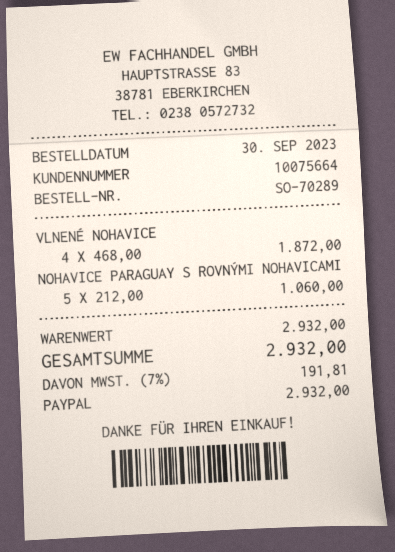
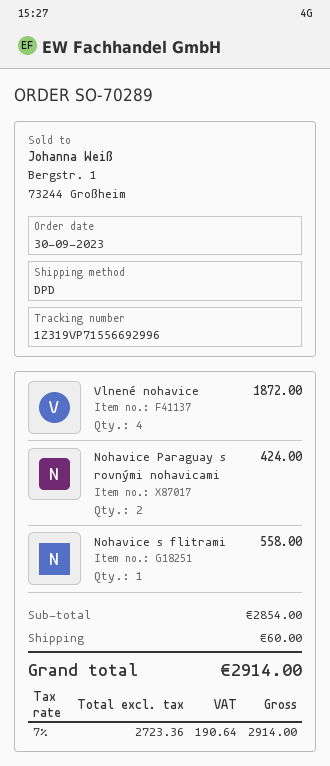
NOHAVICE PARAGUAY S ROVNÝMI NOHAVICAMI: 5 for 1060.00 -> 2 for 424.00
Nohavice s flitrami: none -> 1 for 558.00
subtotal: 2932.00 -> 2854.00
shipping: none -> 60.00
tax: 7% = 191.81 -> 7% = 190.64
total: 2932.00 -> 2914.00

